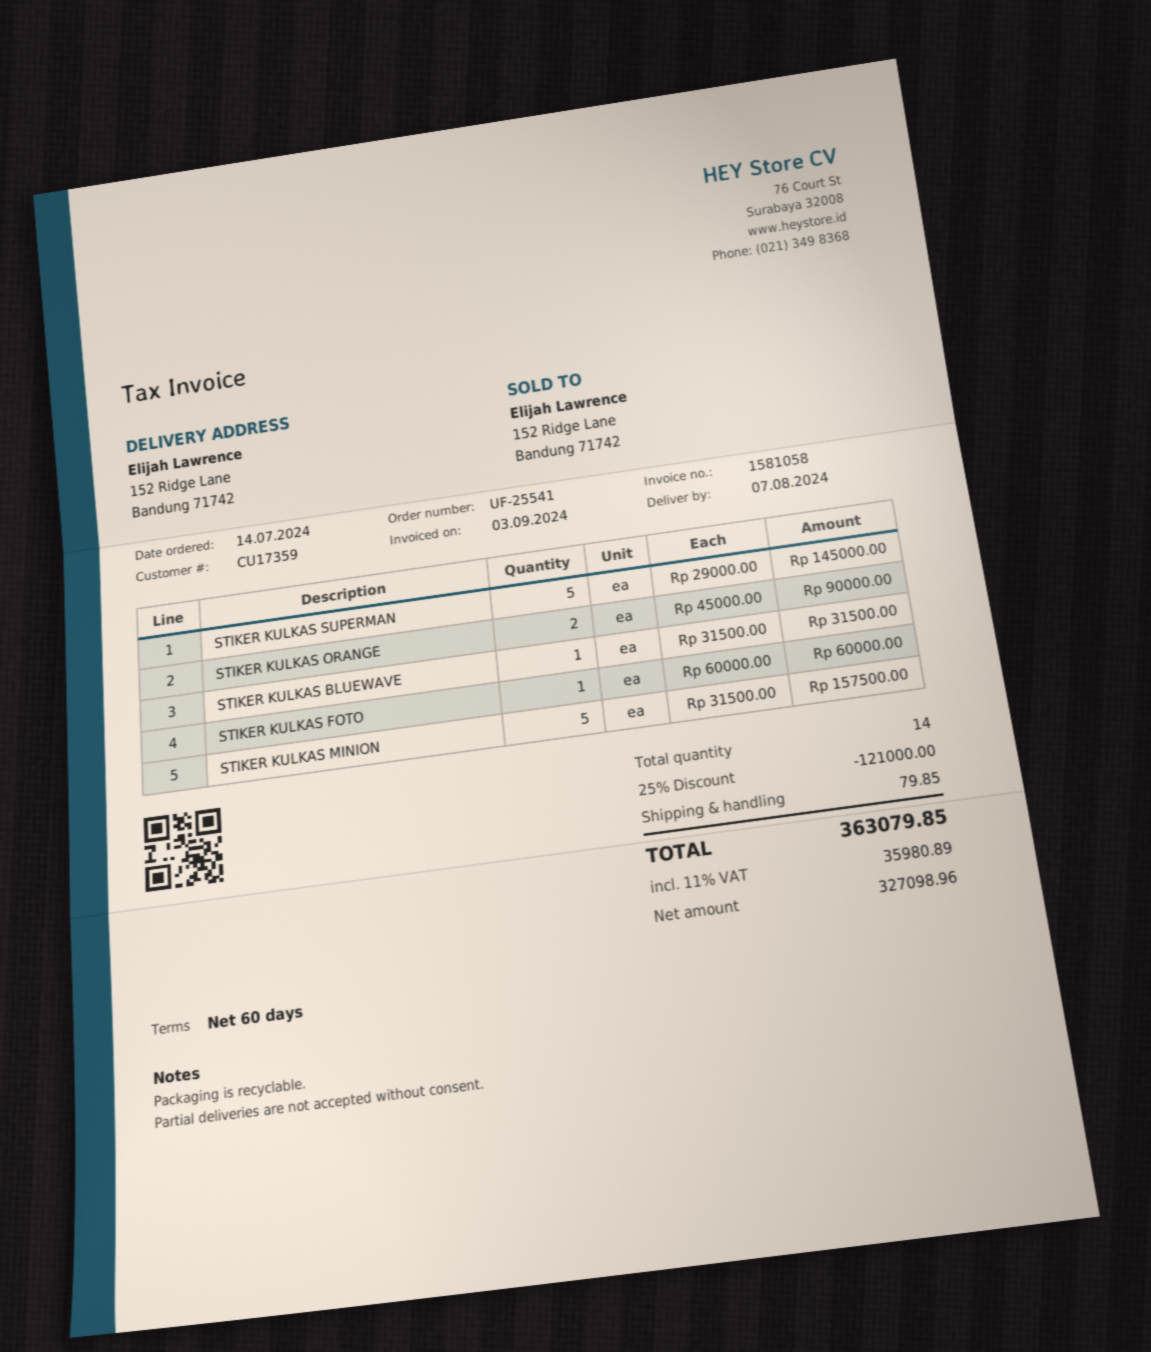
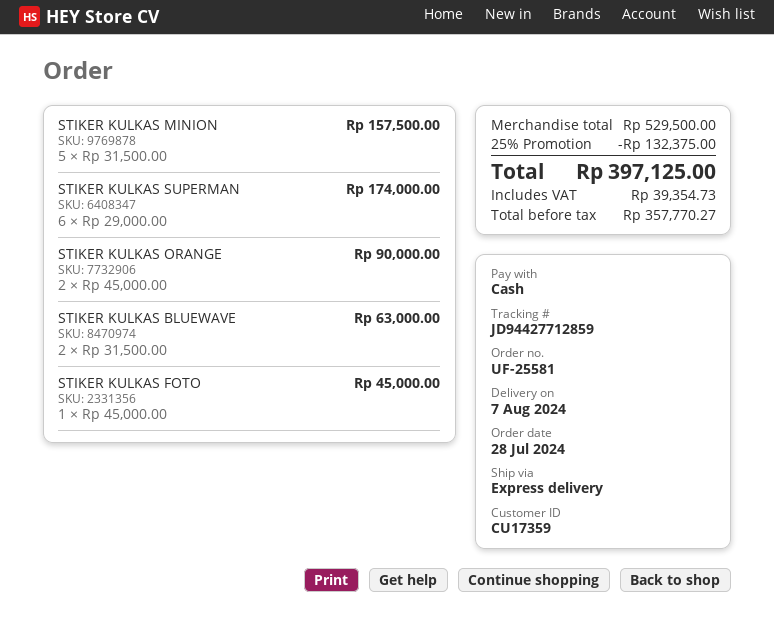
order number: UF-25541 -> UF-25581
order date: 2024-07-14 -> 2024-07-28
STIKER KULKAS SUPERMAN: 5 x 29000.00 = 145000.00 -> 6 x 29000.00 = 174000.00
STIKER KULKAS BLUEWAVE: 1 x 31500.00 = 31500.00 -> 2 x 31500.00 = 63000.00
STIKER KULKAS FOTO: 1 x 60000.00 = 60000.00 -> 1 x 45000.00 = 45000.00
discount: 25% = 121000.00 -> 25% = 132375.00
shipping: 79.85 -> none
net: 327098.96 -> 357770.27
tax: 35980.89 -> 39354.73
total: 363079.85 -> 397125.00

